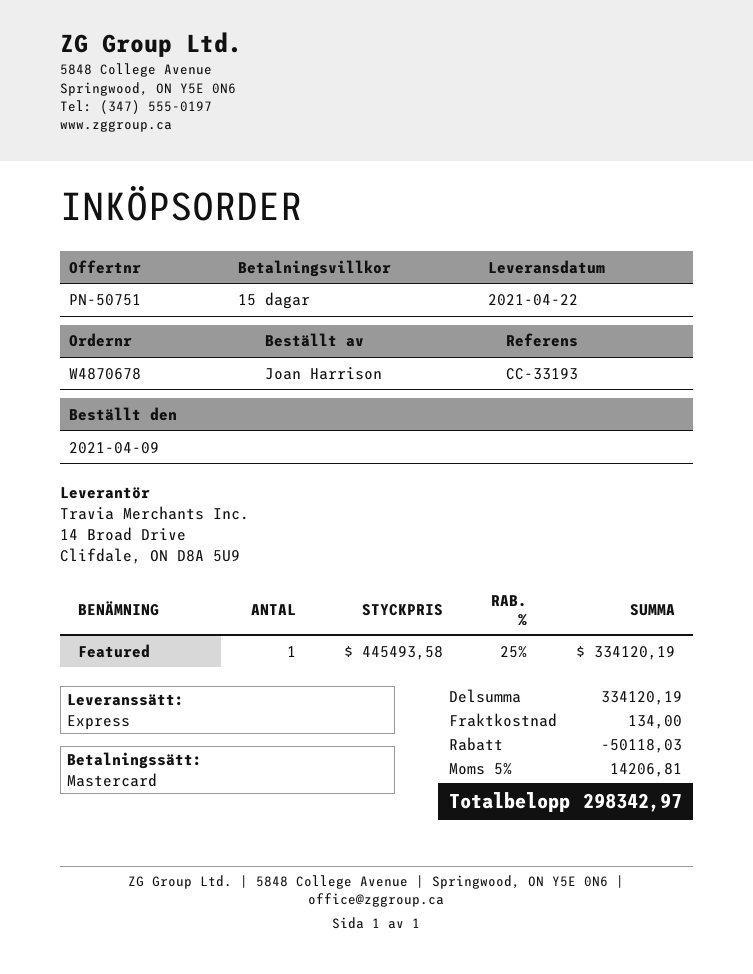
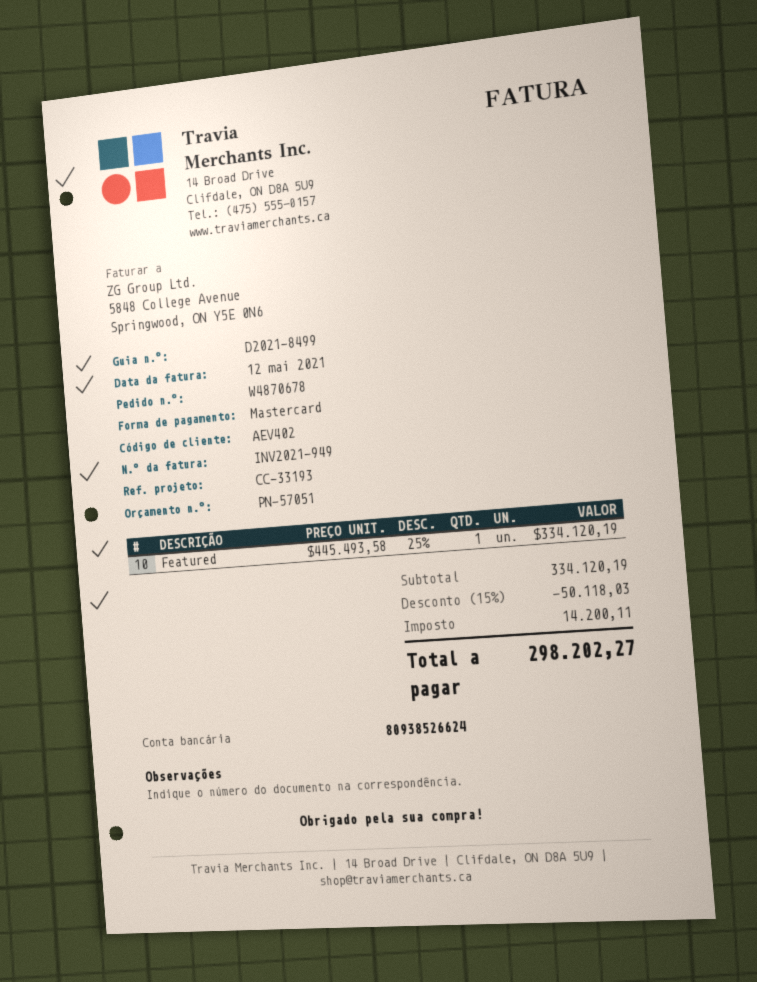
quote number: PN-50751 -> PN-57051
shipping: 134.00 -> none
tax: 14206.81 -> 14200.11
total: 298342.97 -> 298202.27

